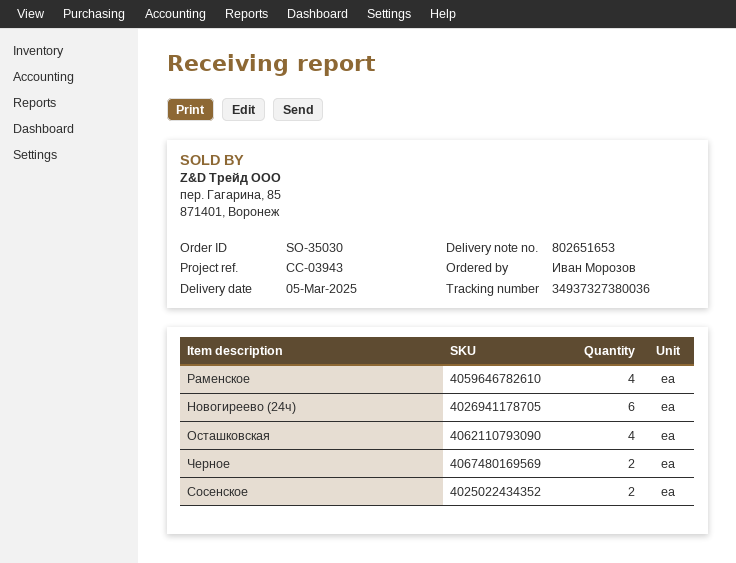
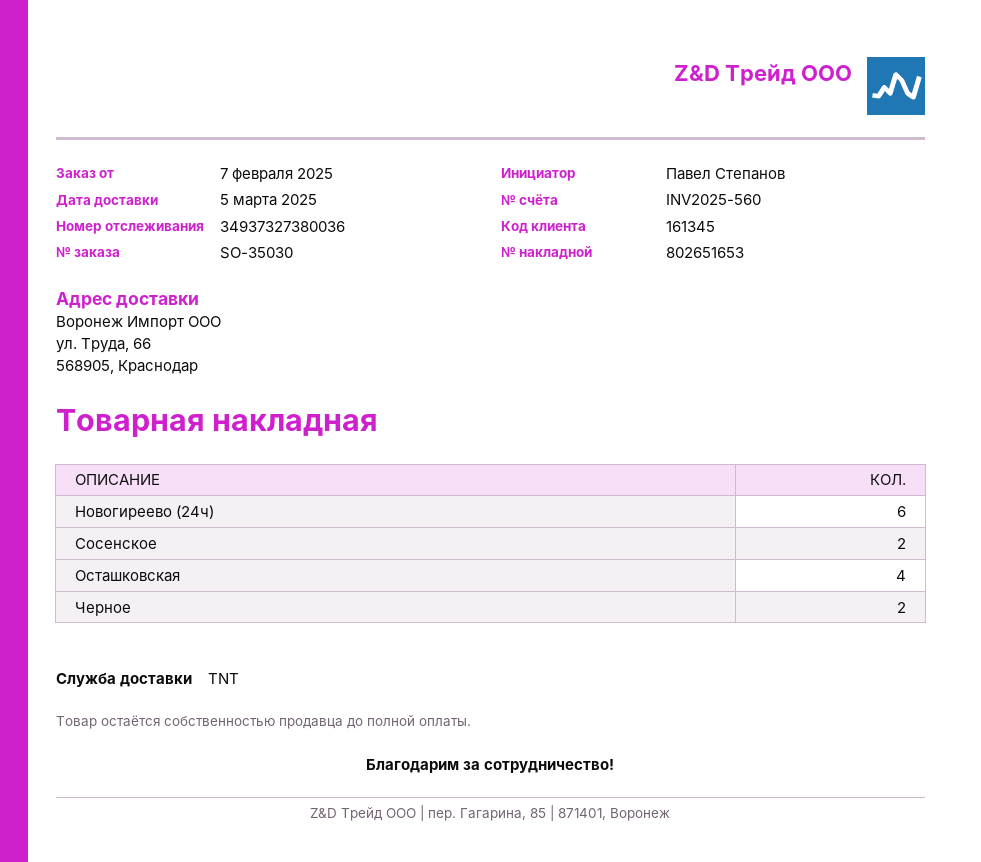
ordered by: Иван Морозов -> Павел Степанов
Раменское: 4 -> none

